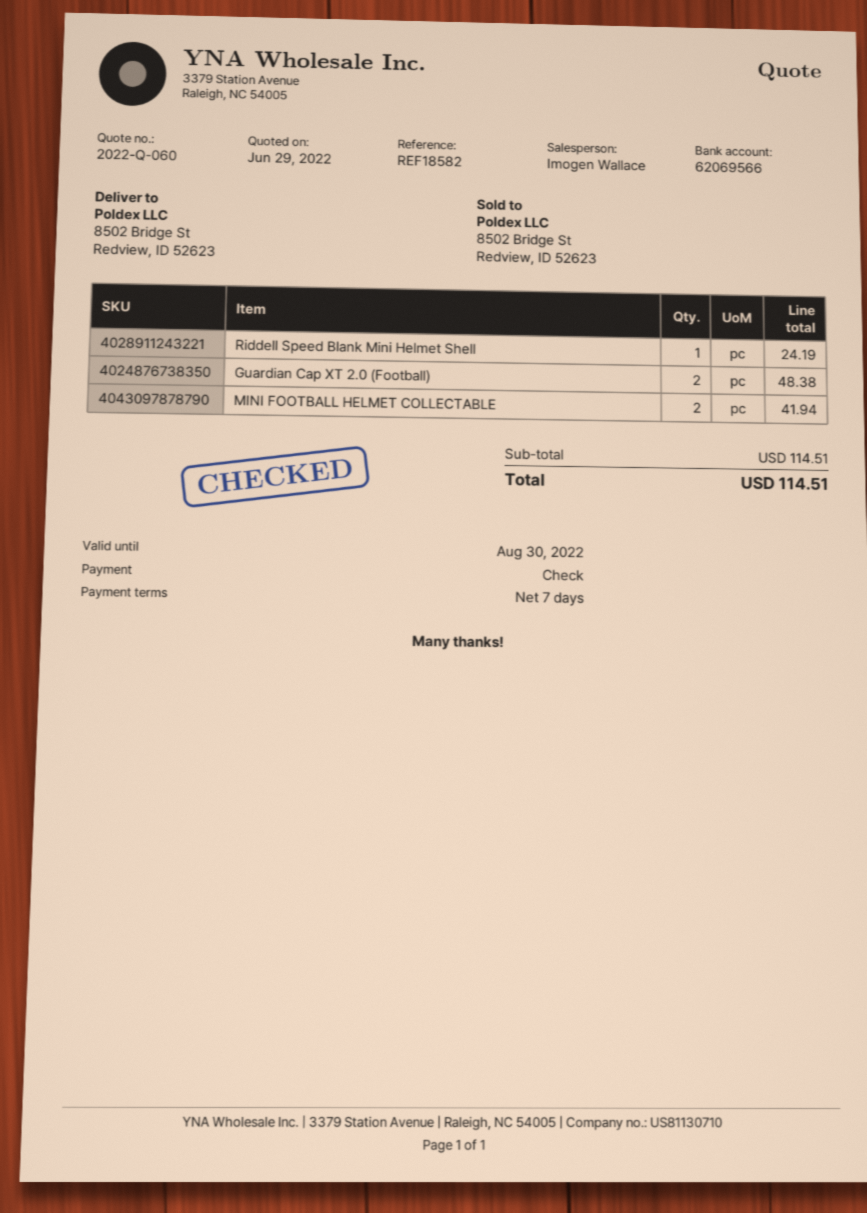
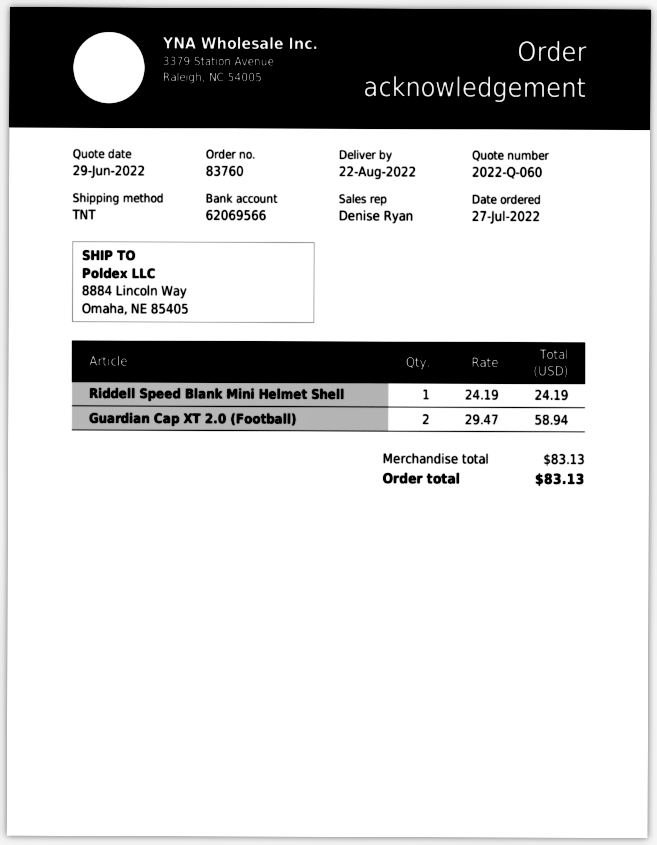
sales rep: Imogen Wallace -> Denise Ryan
ship to: 8502 Bridge St, Redview, ID 52623 -> 8884 Lincoln Way, Omaha, NE 85405
Guardian Cap XT 2.0 (Football): 2 for 48.38 -> 2 for 58.94
MINI FOOTBALL HELMET COLLECTABLE: 2 for 41.94 -> none
subtotal: 114.51 -> 83.13
total: 114.51 -> 83.13

